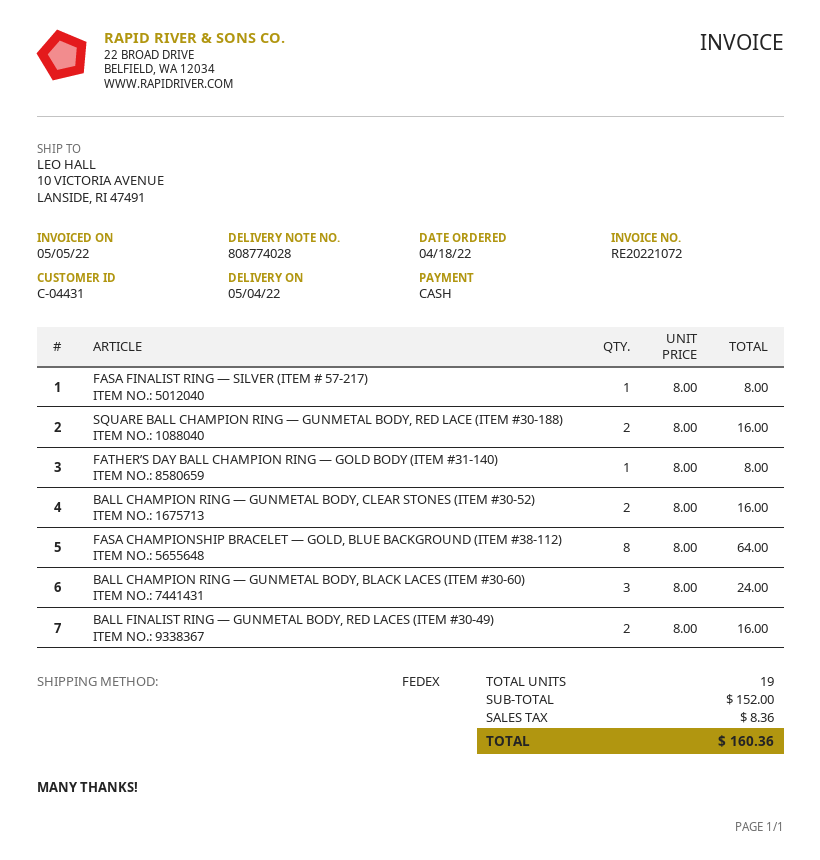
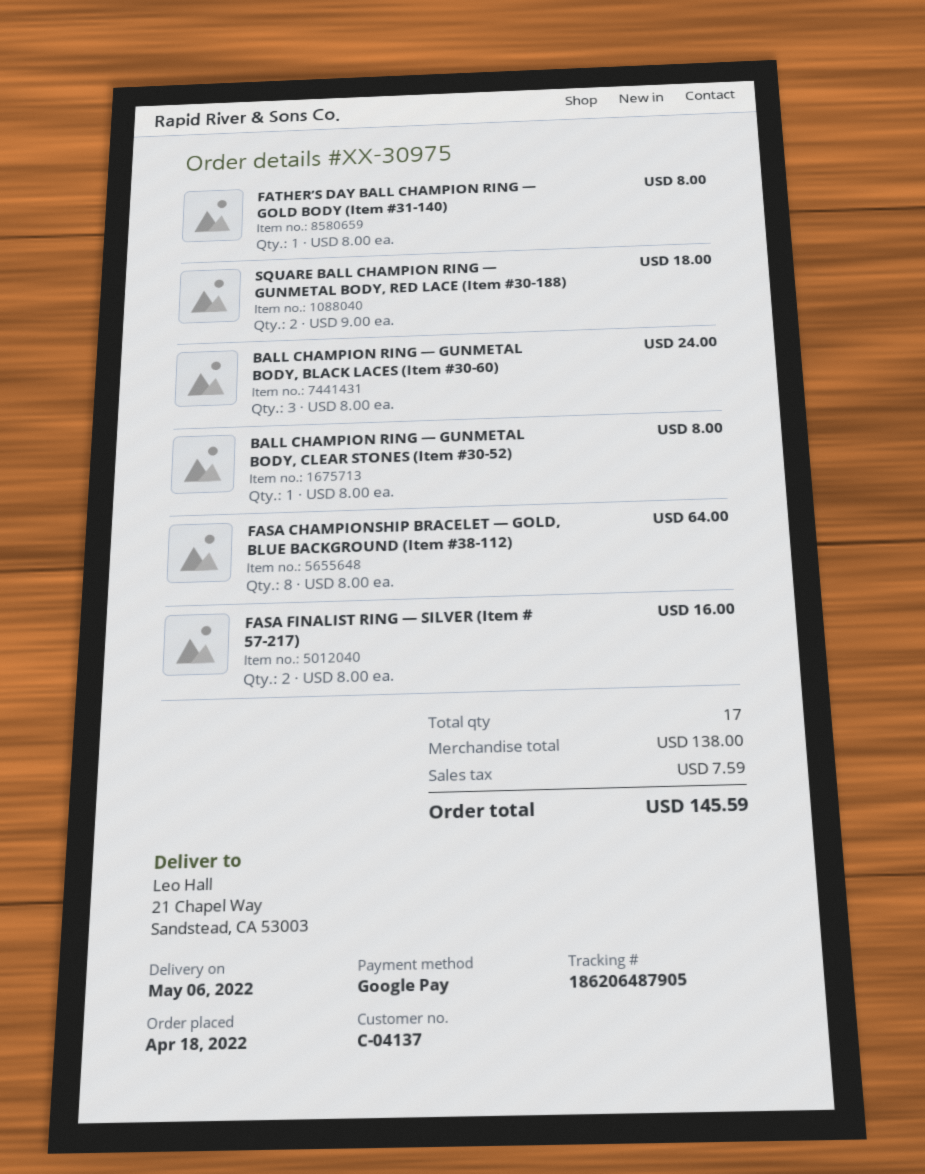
delivery date: 2022-05-04 -> 2022-05-06
customer number: C-04431 -> C-04137
payment method: cash -> Google Pay
ship to: 10 VICTORIA AVENUE, LANSIDE, RI 47491 -> 21 Chapel Way, Sandstead, CA 53003
FASA FINALIST RING — SILVER (ITEM # 57-217): 1 x 8.00 = 8.00 -> 2 x 8.00 = 16.00
SQUARE BALL CHAMPION RING — GUNMETAL BODY, RED LACE (ITEM #30-188): 2 x 8.00 = 16.00 -> 2 x 9.00 = 18.00
BALL CHAMPION RING — GUNMETAL BODY, CLEAR STONES (ITEM #30-52): 2 x 8.00 = 16.00 -> 1 x 8.00 = 8.00
BALL FINALIST RING — GUNMETAL BODY, RED LACES (ITEM #30-49): 2 x 8.00 = 16.00 -> none
total quantity: 19 -> 17
subtotal: 152.00 -> 138.00
tax: 8.36 -> 7.59
total: 160.36 -> 145.59

